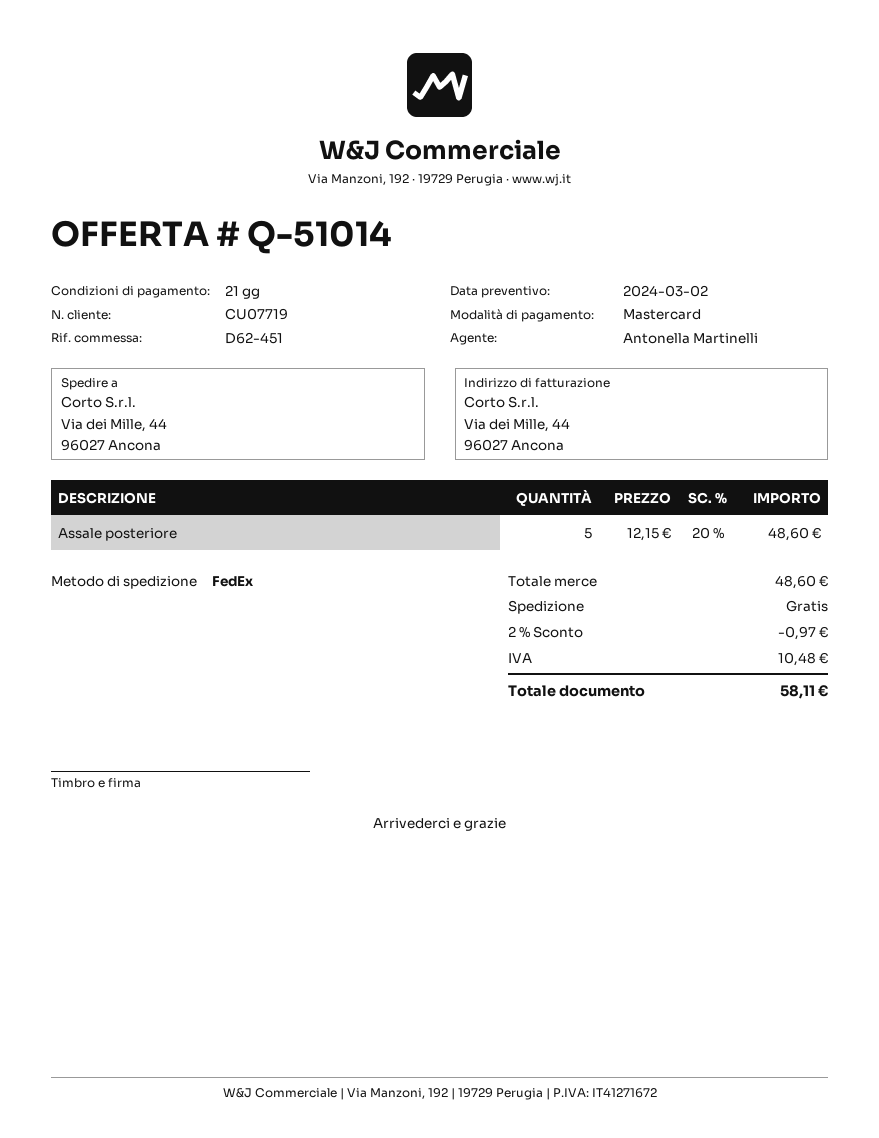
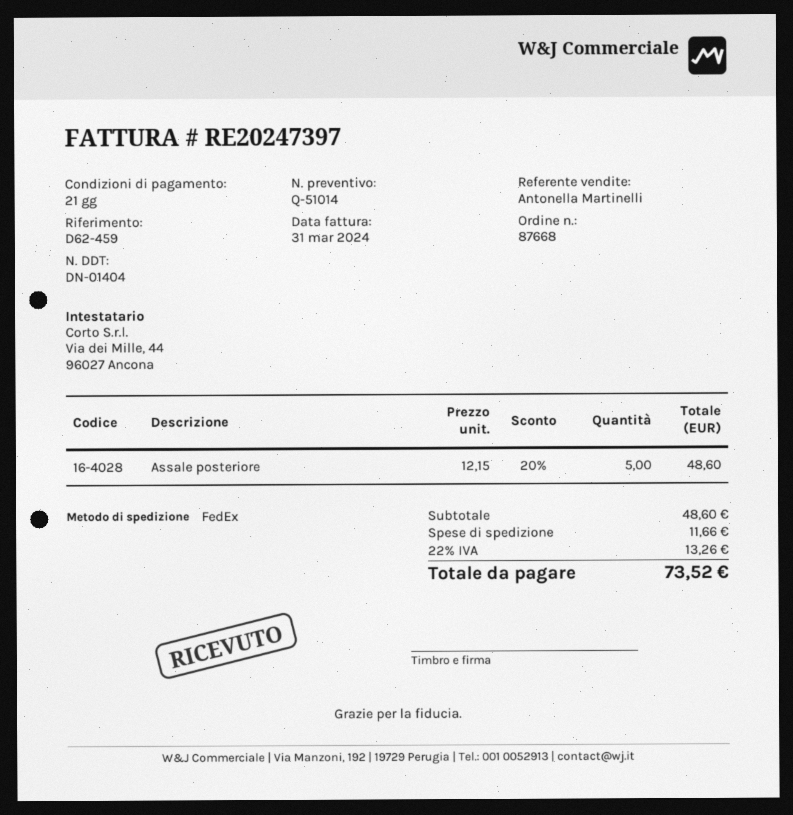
reference: D62-451 -> D62-459
discount: 2% = 0.97 -> none
shipping: 0.00 -> 11.66
tax: 10.48 -> 13.26
total: 58.11 -> 73.52

